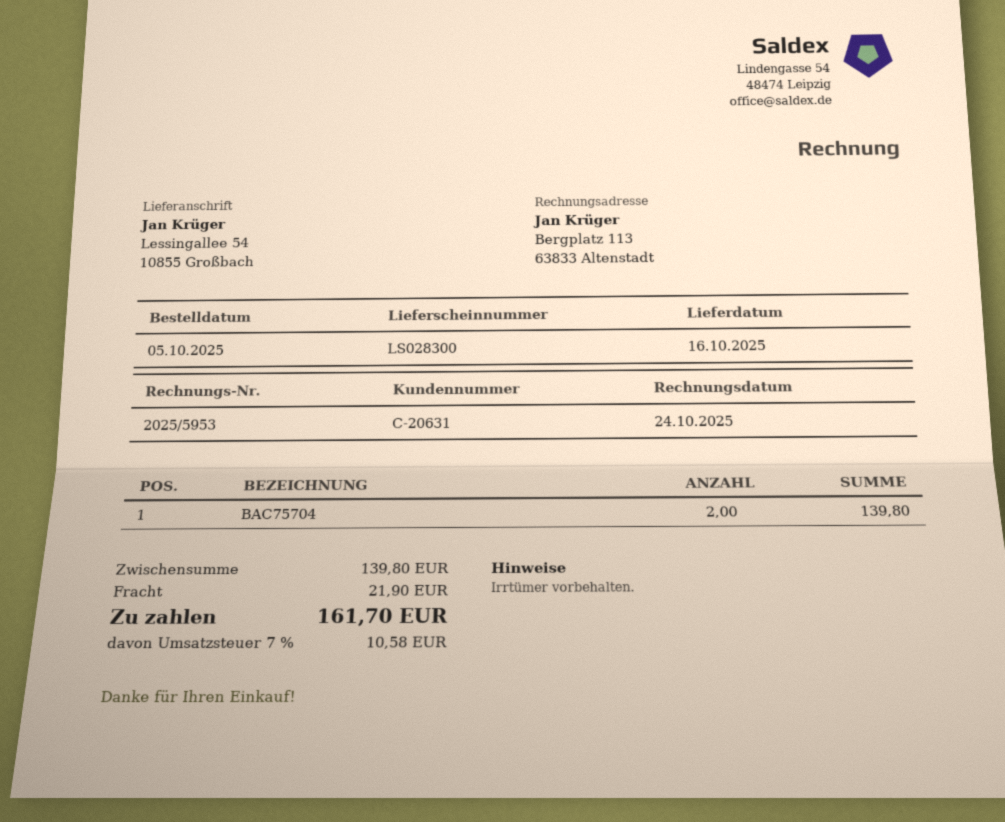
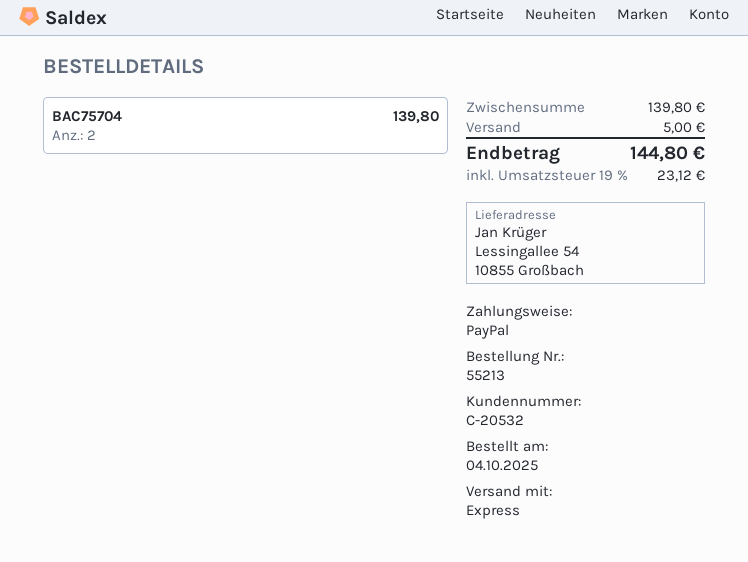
order date: 2025-10-05 -> 2025-10-04
customer number: C-20631 -> C-20532
shipping: 21.90 -> 5.00
tax: 7% = 10.58 -> 19% = 23.12
total: 161.70 -> 144.80

